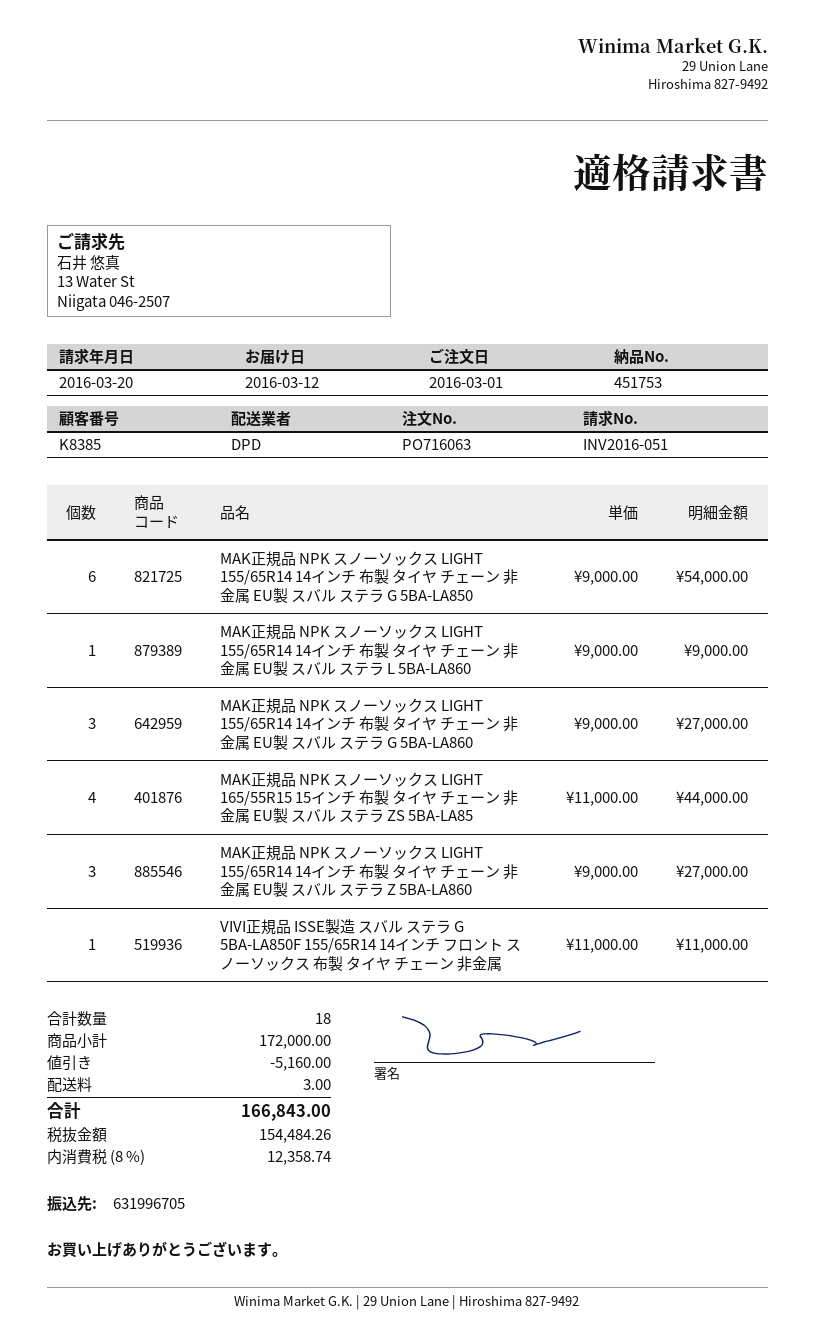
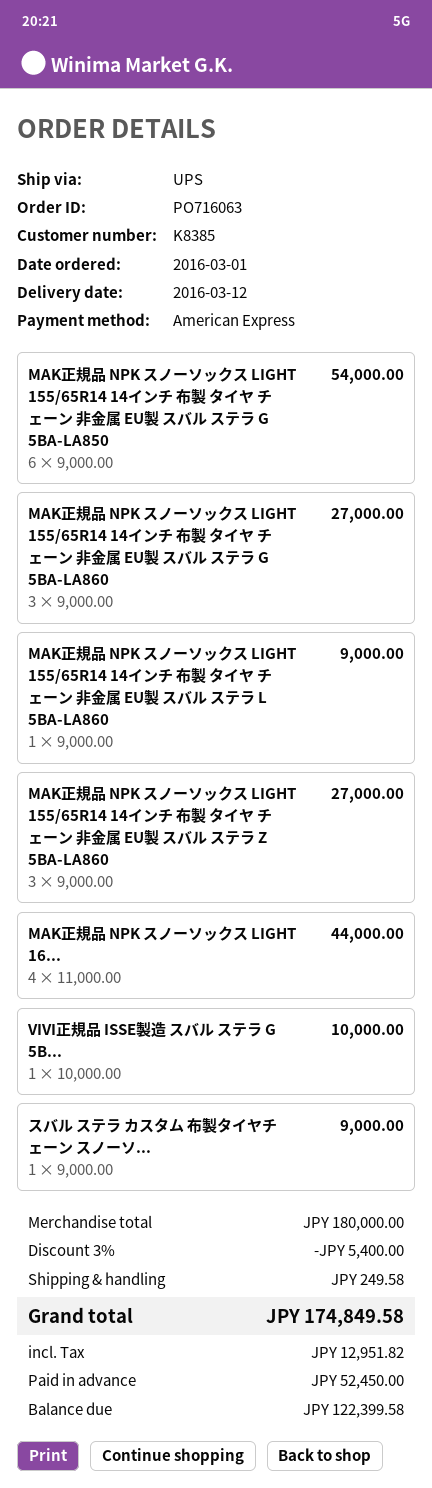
shipping method: DPD -> UPS
VIVI正規品 ISSE製造 スバル ステラ G 5BA-LA850F 155/65R14 14インチ フロント スノーソックス 布製 タイヤ チェーン 非金属: 1 x 11000.00 = 11000.00 -> 1 x 10000.00 = 10000.00
スバル ステラ カスタム 布製タイヤチェーン スノーソ...: none -> 1 x 9000.00 = 9000.00
subtotal: 172000.00 -> 180000.00
discount: 5160.00 -> 5400.00
shipping: 3.00 -> 249.58
tax: 12358.74 -> 12951.82
total: 166843.00 -> 174849.58

